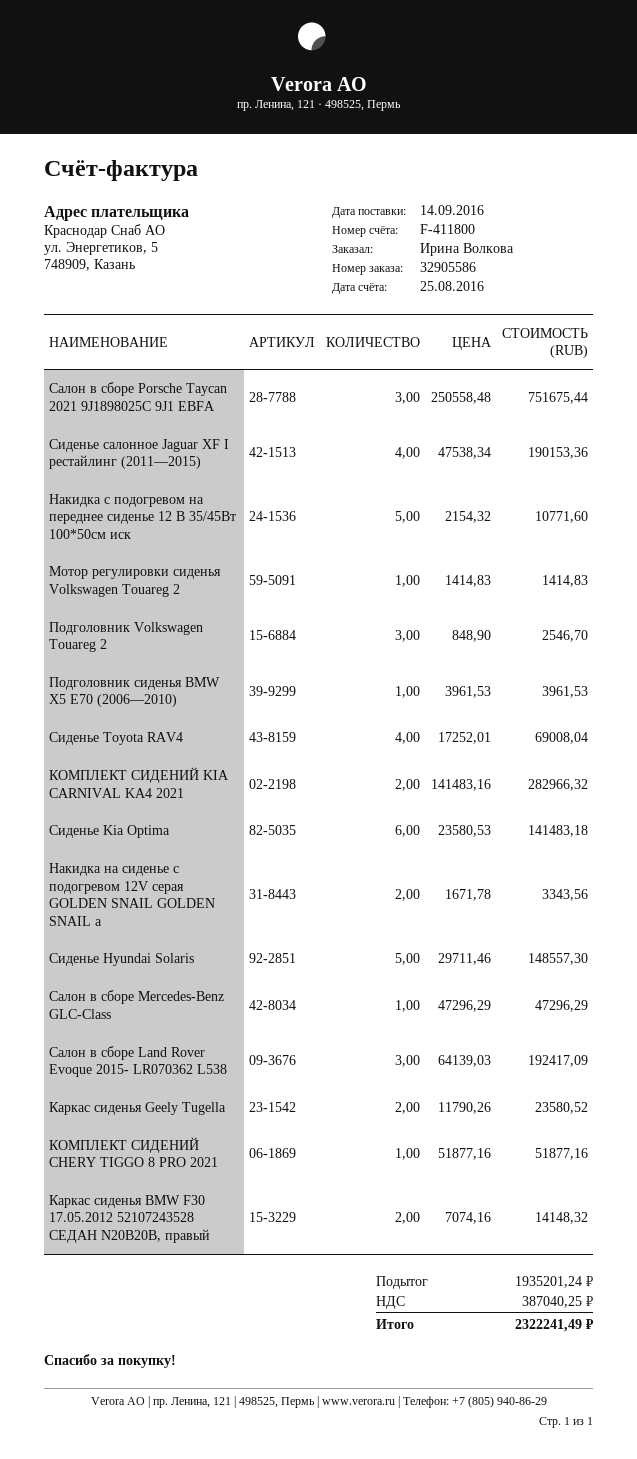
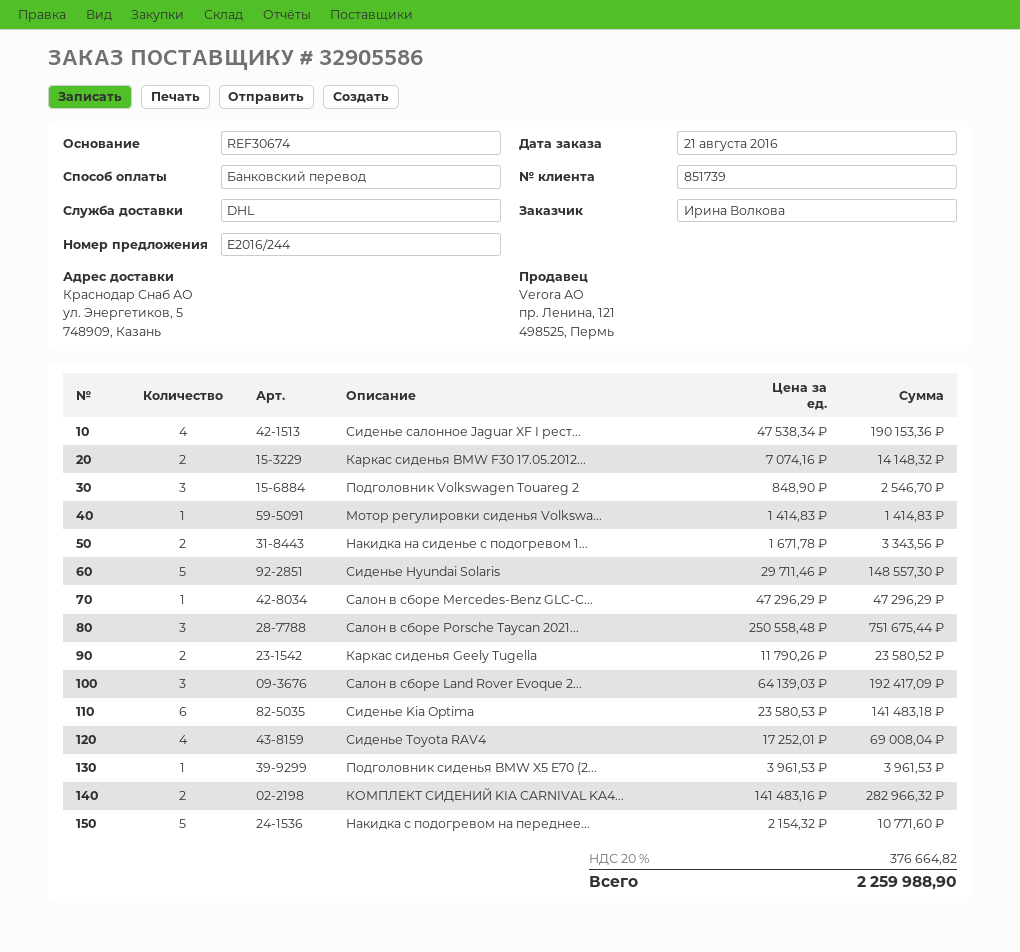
КОМПЛЕКТ СИДЕНИЙ CHERY TIGGO 8 PRO 2021: 1 x 51877.16 = 51877.16 -> none
tax: 387040.25 -> 376664.82
total: 2322241.49 -> 2259988.90

